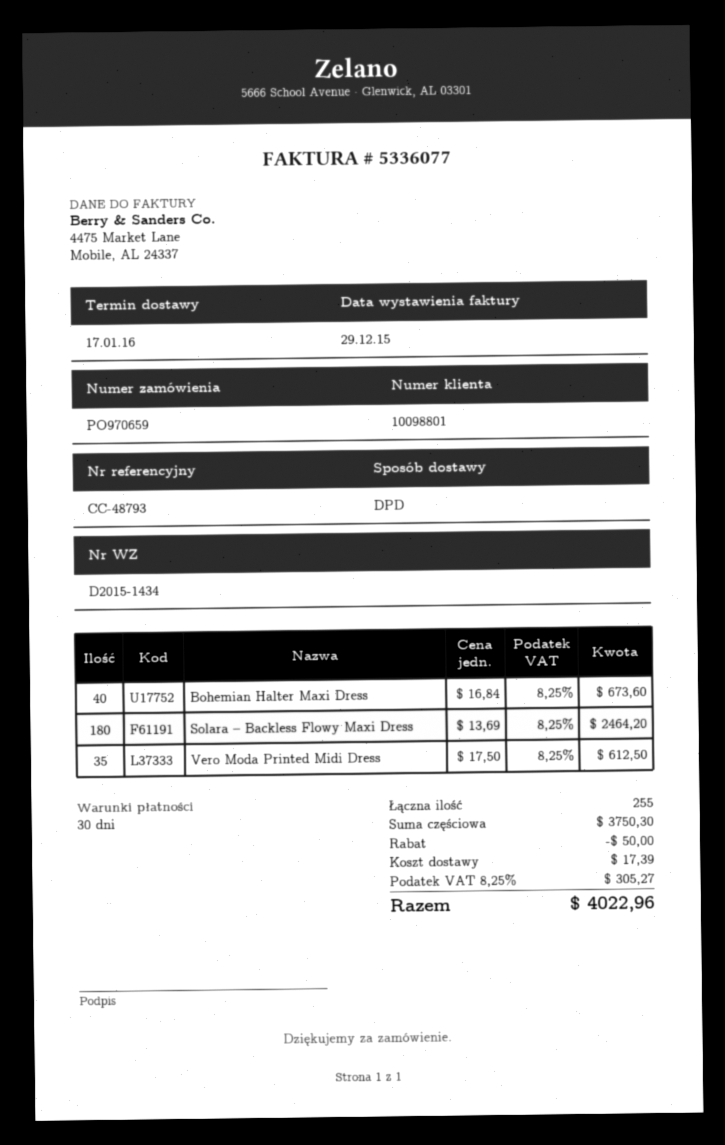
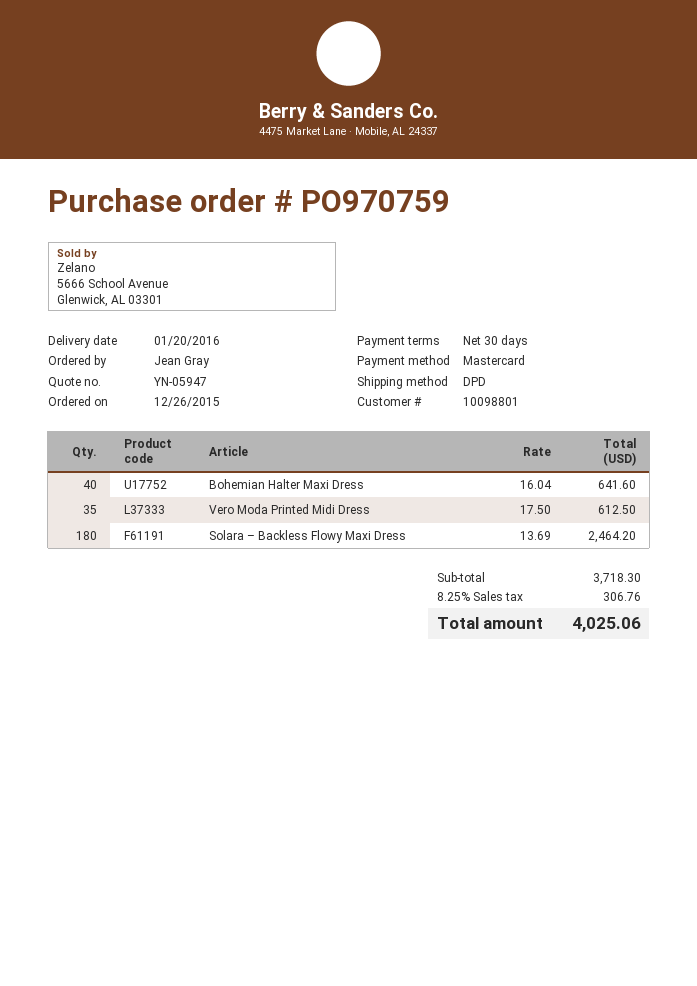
order number: PO970659 -> PO970759
delivery date: 2016-01-17 -> 2016-01-20
Bohemian Halter Maxi Dress: 40 x 16.84 = 673.60 -> 40 x 16.04 = 641.60
subtotal: 3750.30 -> 3718.30
discount: 50.00 -> none
shipping: 17.39 -> none
tax: 8.25% = 305.27 -> 8.25% = 306.76
total: 4022.96 -> 4025.06

